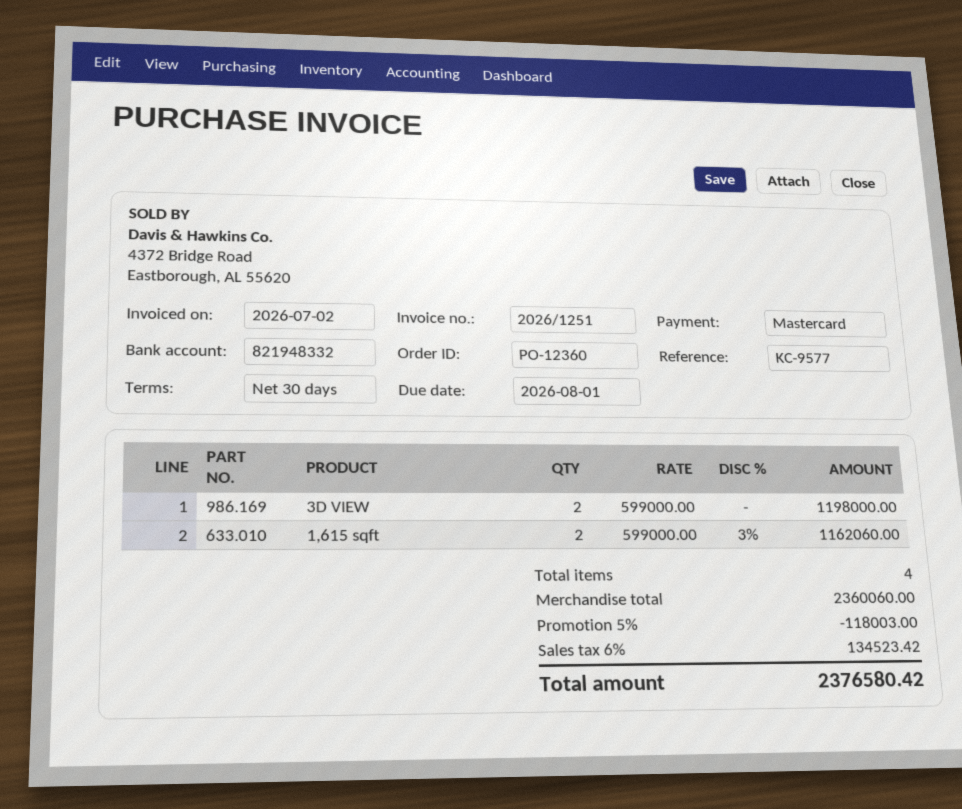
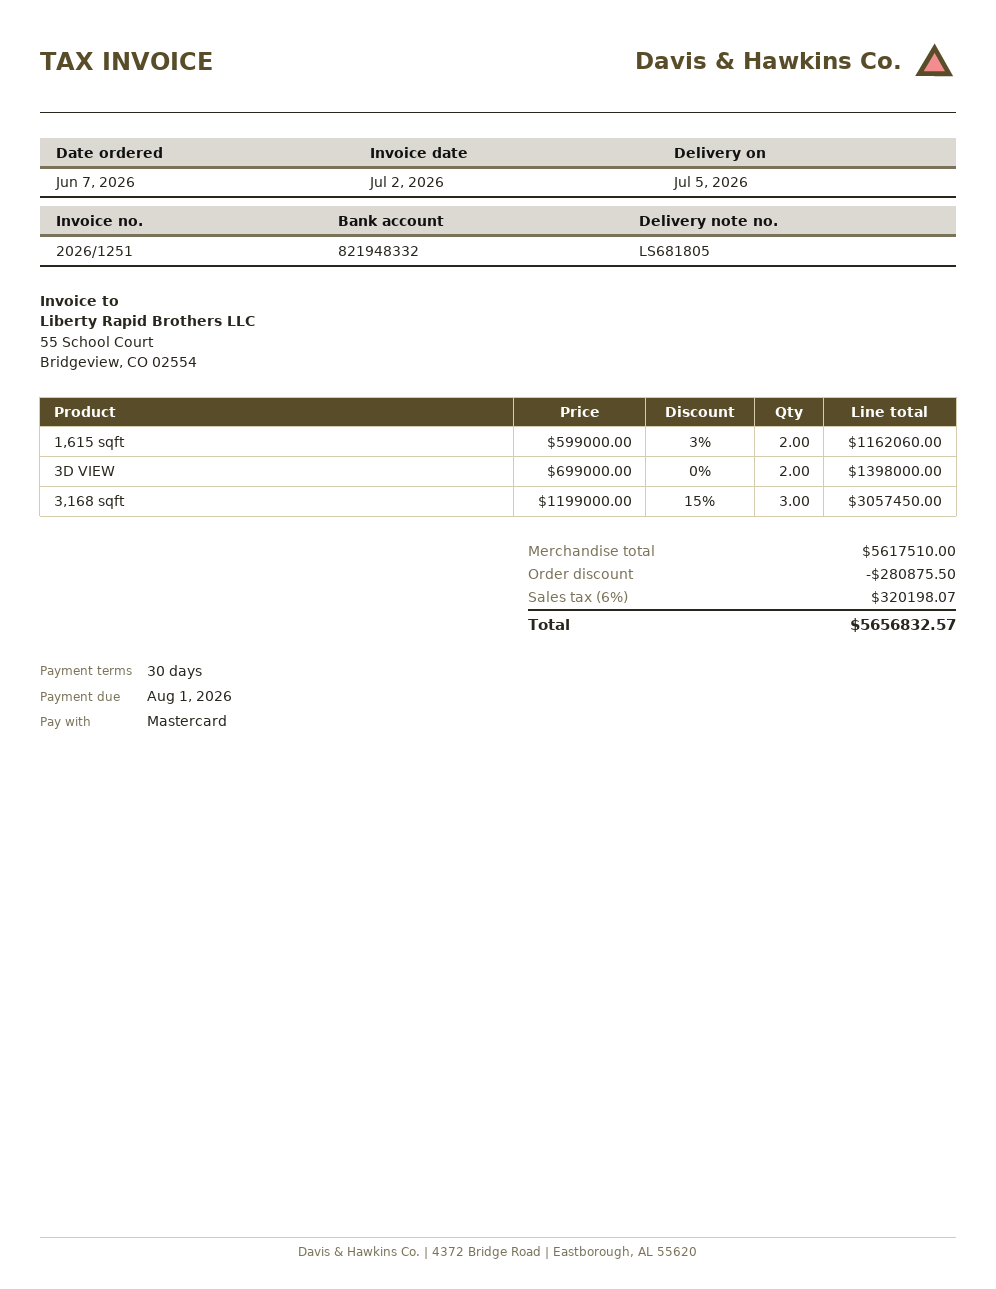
3D VIEW: 2 x 599000.00 = 1198000.00 -> 2 x 699000.00 = 1398000.00
3,168 sqft: none -> 3 x 1199000.00 - 15% = 3057450.00
subtotal: 2360060.00 -> 5617510.00
discount: 118003.00 -> 280875.50
tax: 6% = 134523.42 -> 6% = 320198.07
total: 2376580.42 -> 5656832.57

